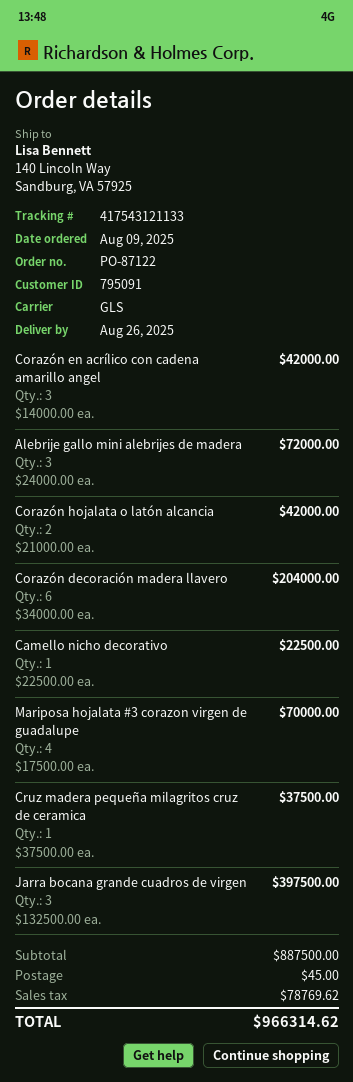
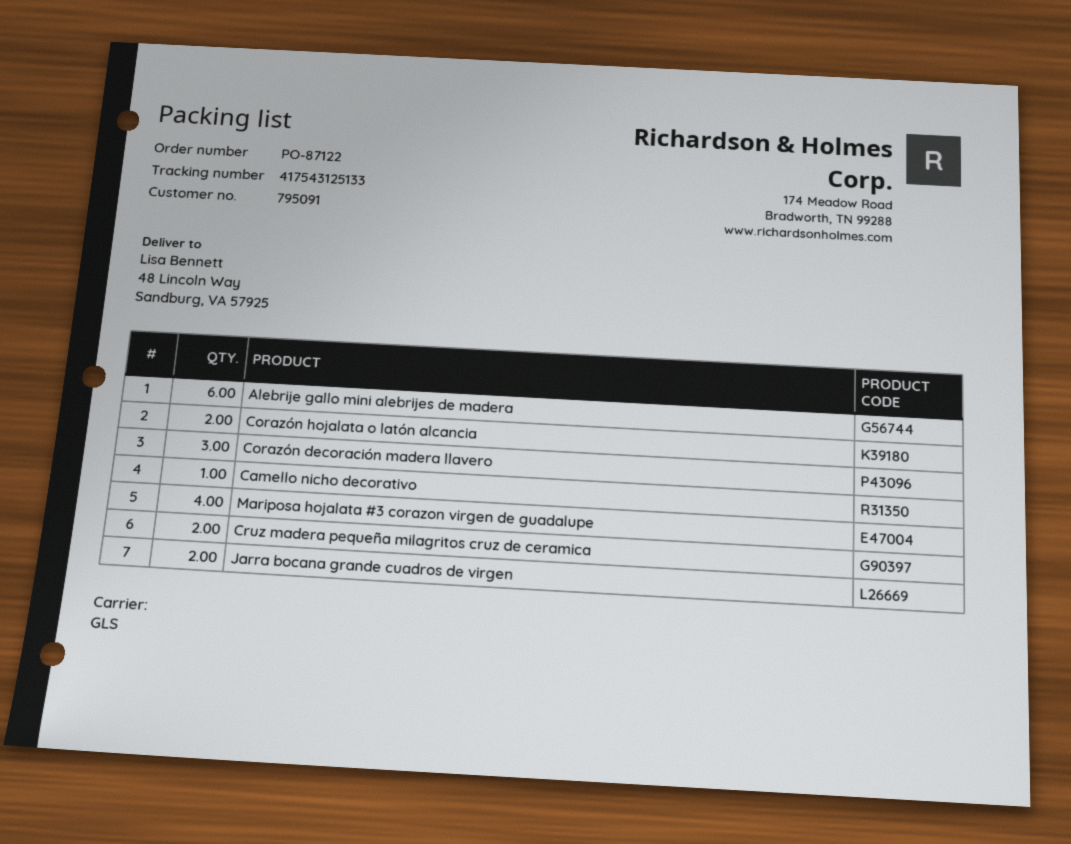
tracking number: 417543121133 -> 417543125133
ship to: 140 Lincoln Way, Sandburg, VA 57925 -> 48 Lincoln Way, Sandburg, VA 57925
Corazón en acrílico con cadena amarillo angel: 3 -> none
Alebrije gallo mini alebrijes de madera: 3 -> 6
Corazón decoración madera llavero: 6 -> 3
Cruz madera pequeña milagritos cruz de ceramica: 1 -> 2
Jarra bocana grande cuadros de virgen: 3 -> 2

